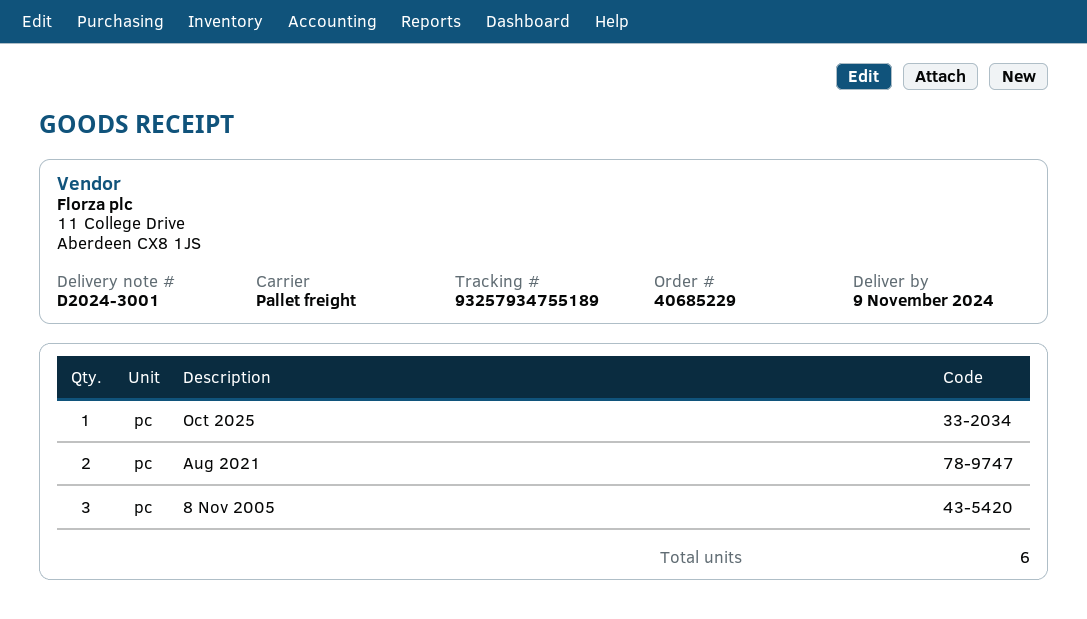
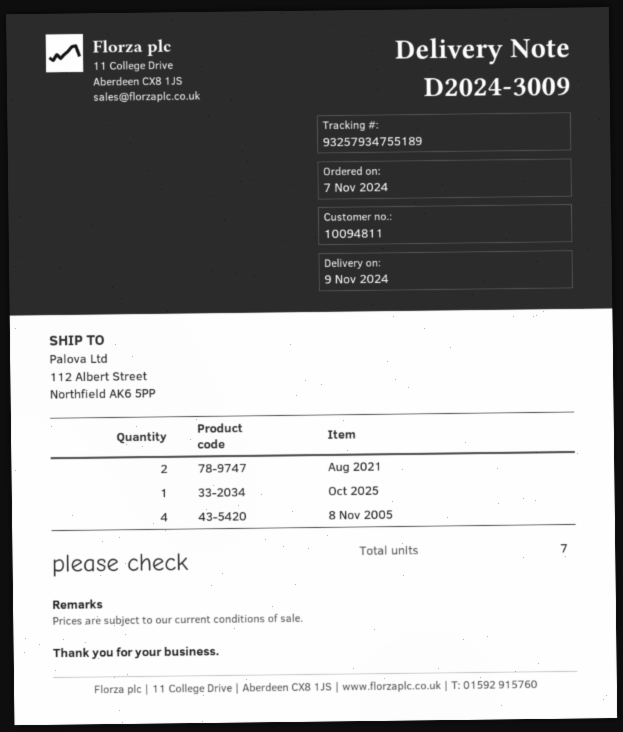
delivery note number: D2024-3001 -> D2024-3009
8 Nov 2005: 3 -> 4
total quantity: 6 -> 7

